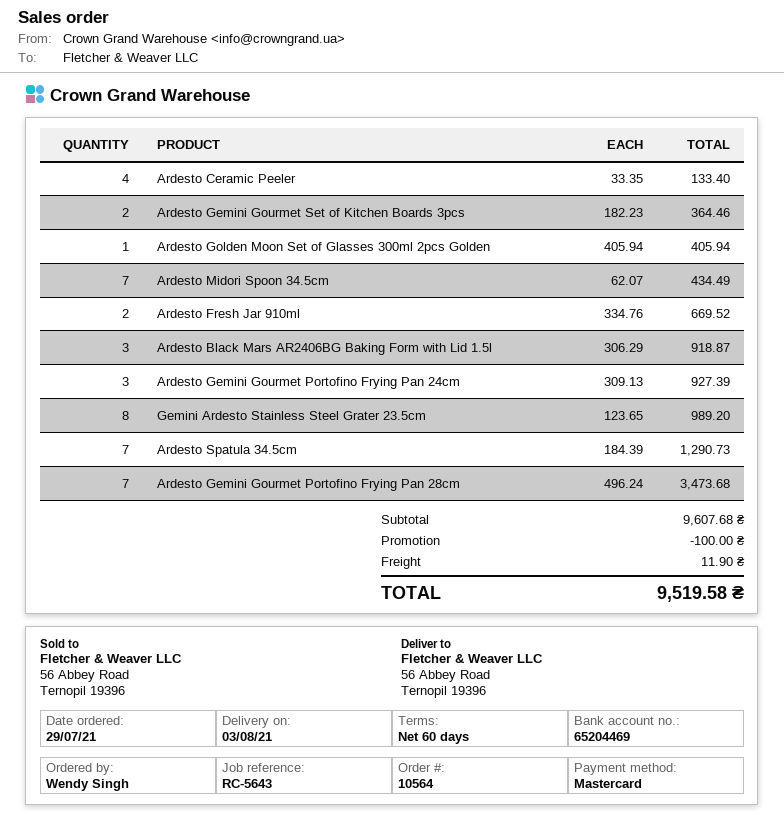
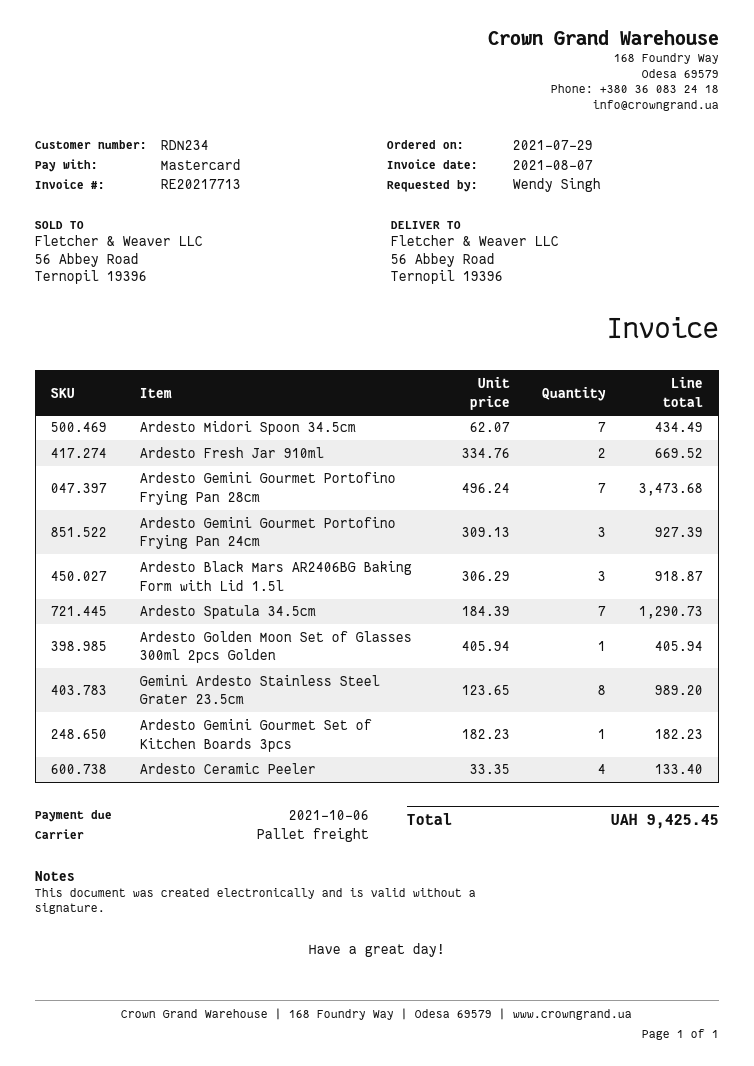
Ardesto Gemini Gourmet Set of Kitchen Boards 3pcs: 2 x 182.23 = 364.46 -> 1 x 182.23 = 182.23
discount: 100.00 -> none
shipping: 11.90 -> none
total: 9519.58 -> 9425.45

